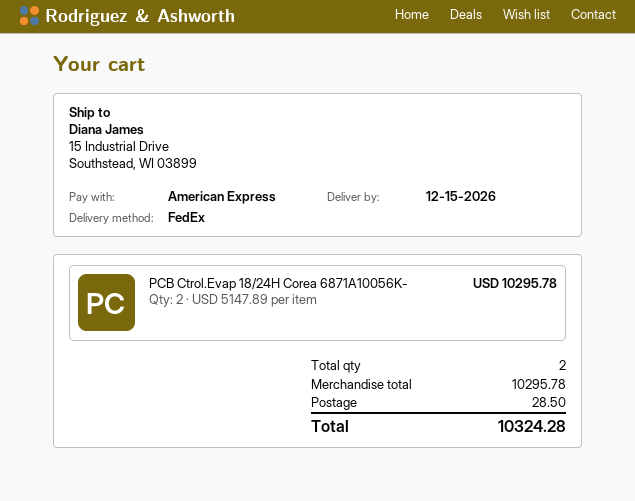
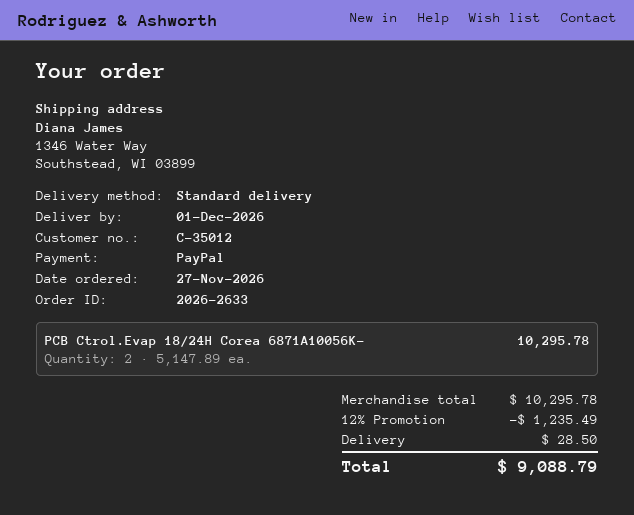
delivery date: 2026-12-15 -> 2026-12-01
payment method: American Express -> PayPal
shipping method: FedEx -> standard
ship to: 15 Industrial Drive, Southstead, WI 03899 -> 1346 Water Way, Southstead, WI 03899
discount: none -> 12% = 1235.49
total: 10324.28 -> 9088.79

